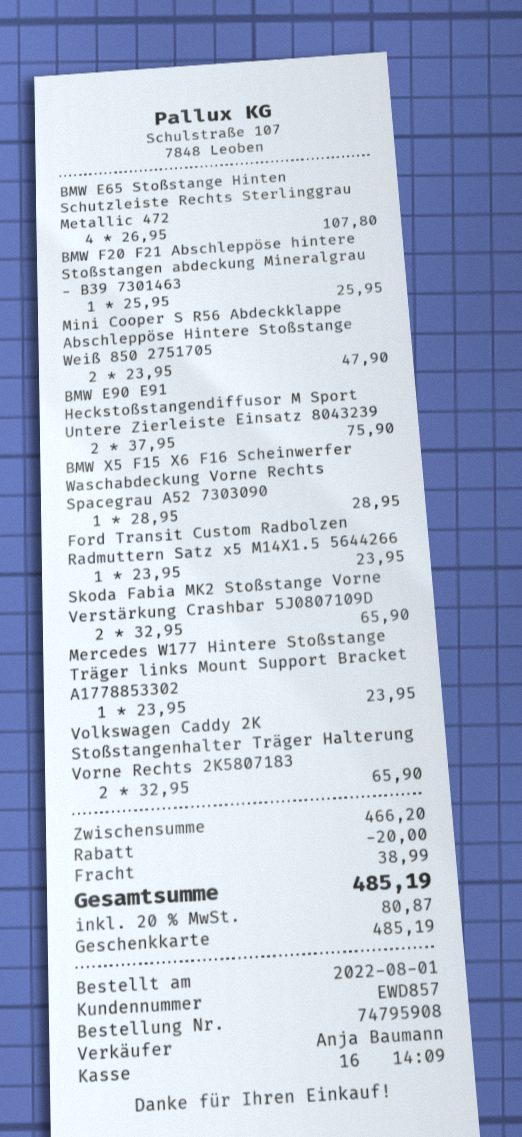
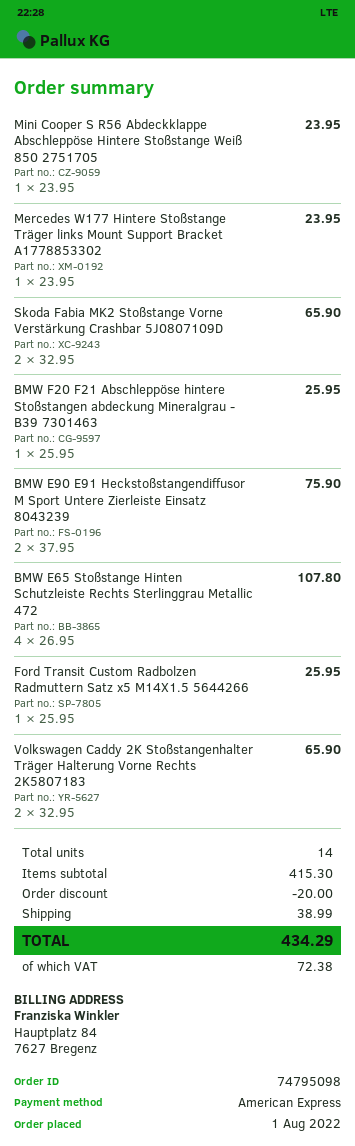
order number: 74795908 -> 74795098
payment method: gift card -> American Express
Mini Cooper S R56 Abdeckklappe Abschleppöse Hintere Stoßstange Weiß 850 2751705: 2 x 23.95 = 47.90 -> 1 x 23.95 = 23.95
BMW X5 F15 X6 F16 Scheinwerfer Waschabdeckung Vorne Rechts Spacegrau A52 7303090: 1 x 28.95 = 28.95 -> none
Ford Transit Custom Radbolzen Radmuttern Satz x5 M14X1.5 5644266: 1 x 23.95 = 23.95 -> 1 x 25.95 = 25.95
subtotal: 466.20 -> 415.30
tax: 80.87 -> 72.38
total: 485.19 -> 434.29

